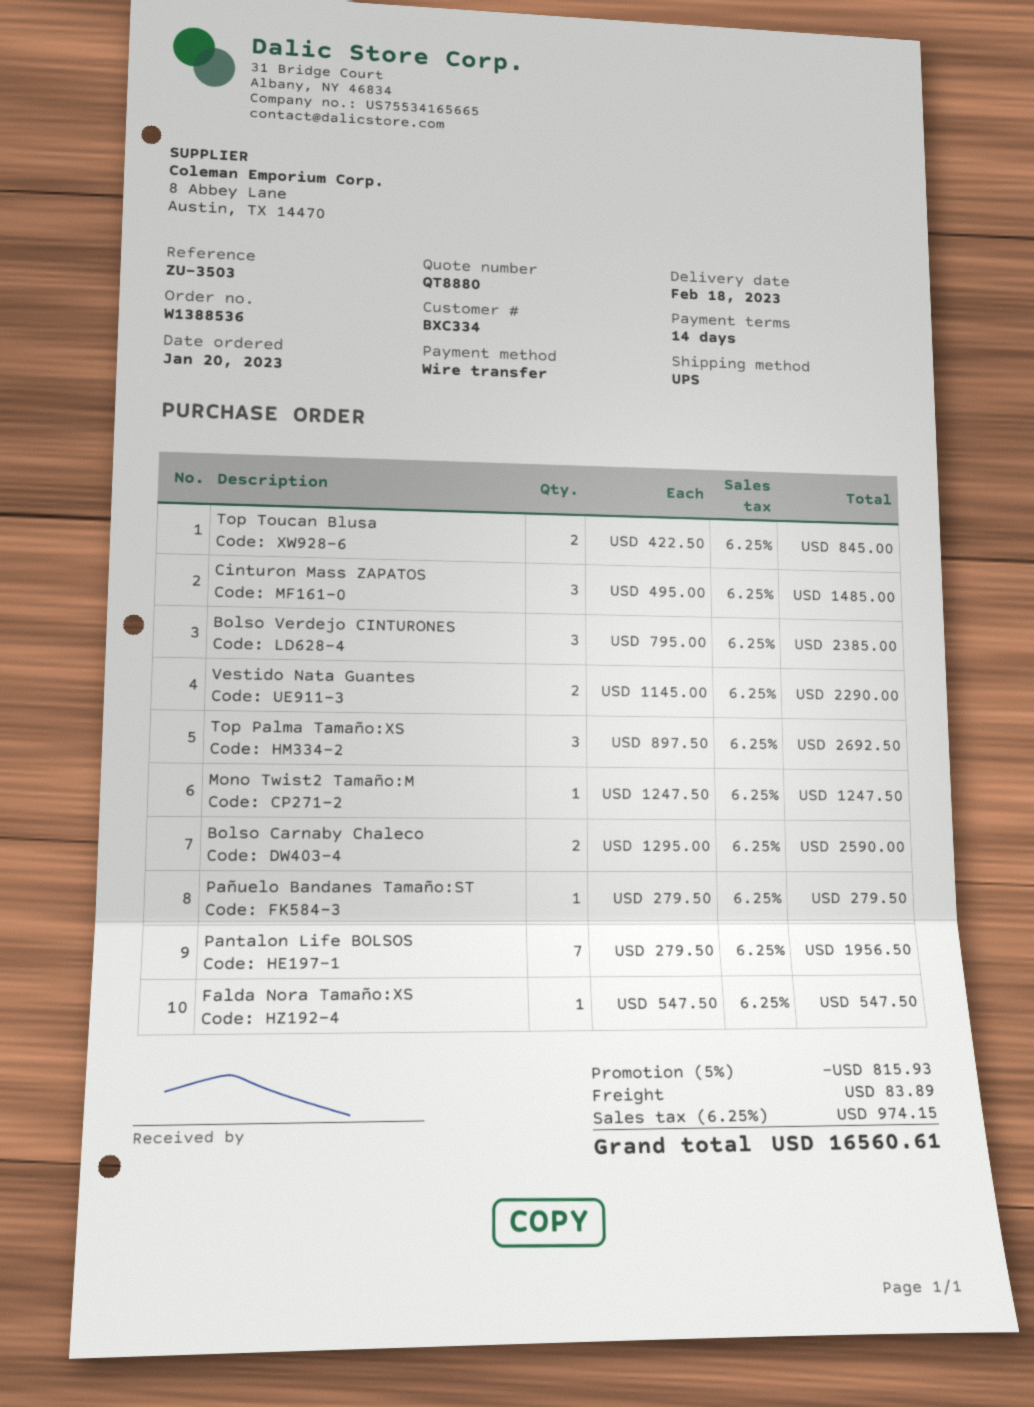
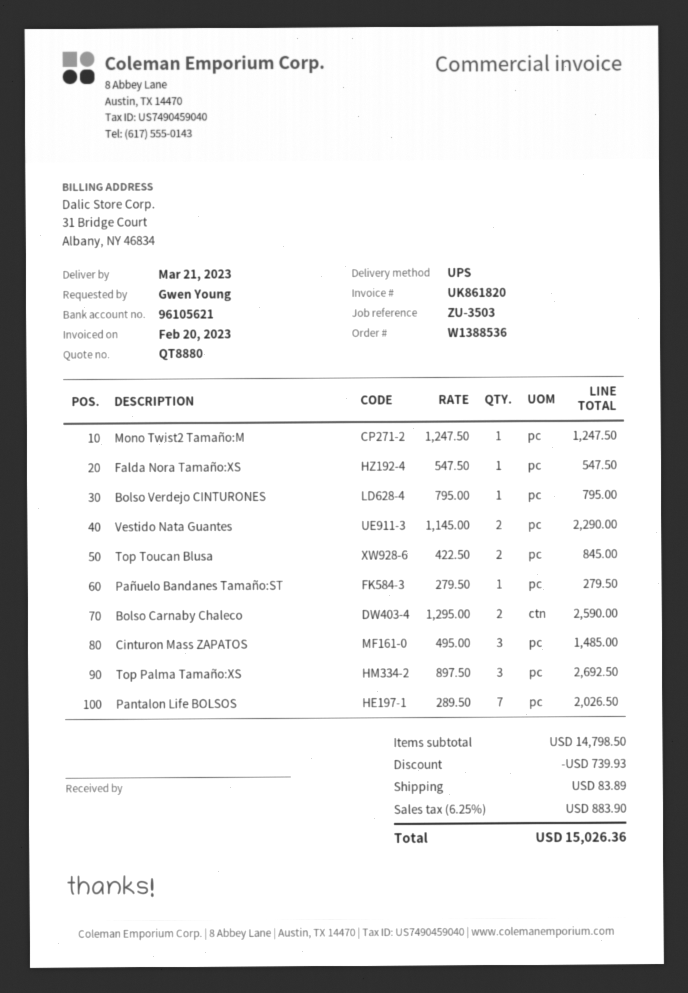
delivery date: 2023-02-18 -> 2023-03-21
Bolso Verdejo CINTURONES: 3 x 795.00 = 2385.00 -> 1 x 795.00 = 795.00
Pantalon Life BOLSOS: 7 x 279.50 = 1956.50 -> 7 x 289.50 = 2026.50
discount: 815.93 -> 739.93
tax: 6.25% = 974.15 -> 6.25% = 883.90
total: 16560.61 -> 15026.36

